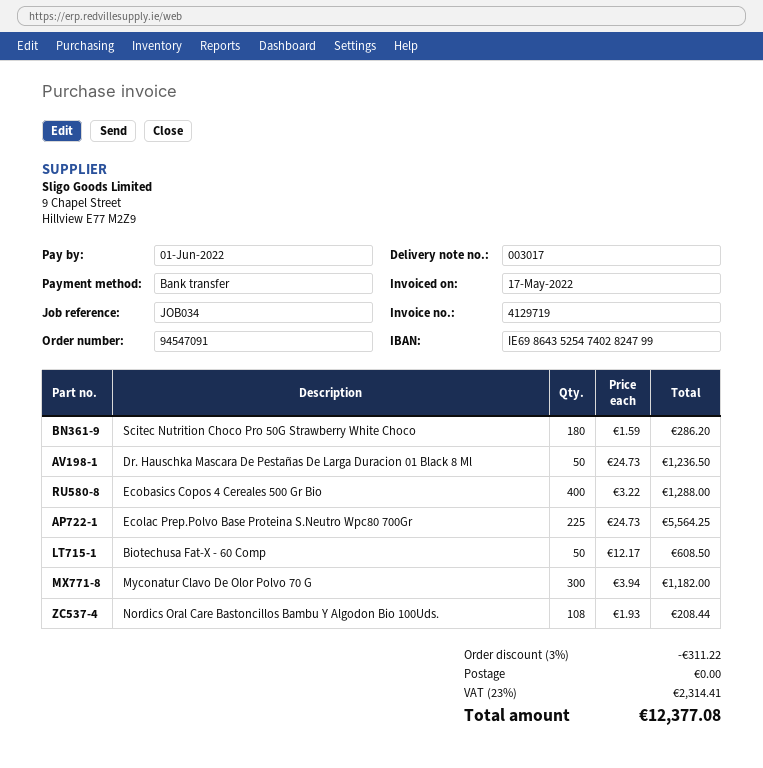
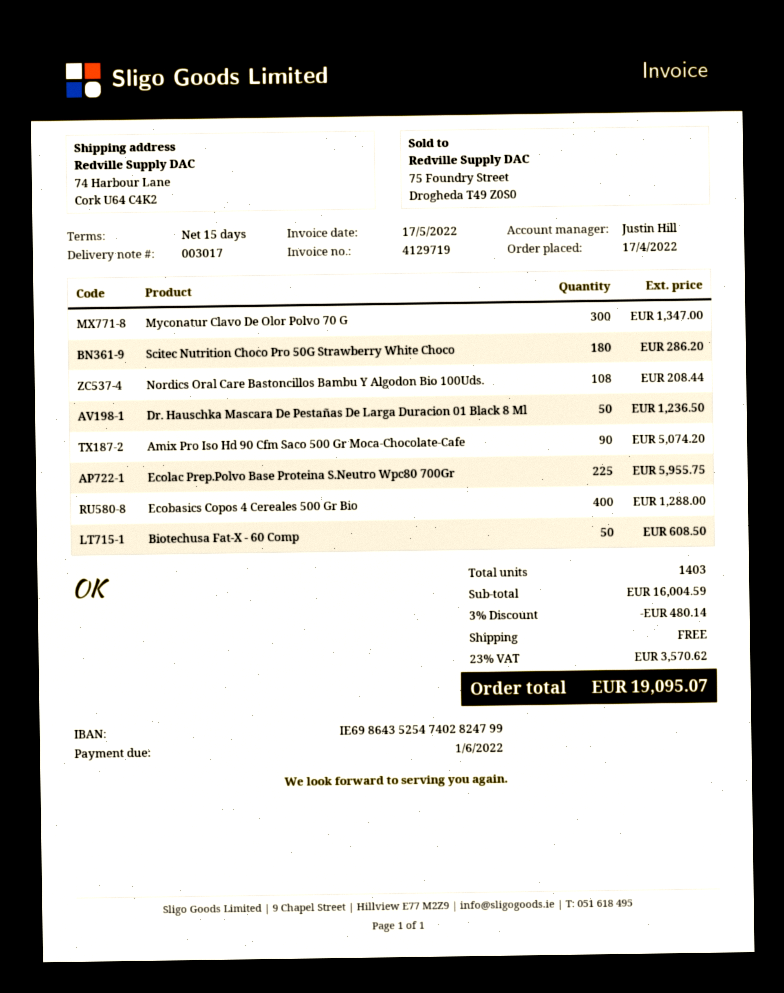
Ecolac Prep.Polvo Base Proteina S.Neutro Wpc80 700Gr: 225 for 5564.25 -> 225 for 5955.75
Myconatur Clavo De Olor Polvo 70 G: 300 for 1182.00 -> 300 for 1347.00
Amix Pro Iso Hd 90 Cfm Saco 500 Gr Moca-Chocolate-Cafe: none -> 90 for 5074.20
discount: 3% = 311.22 -> 3% = 480.14
tax: 23% = 2314.41 -> 23% = 3570.62
total: 12377.08 -> 19095.07

